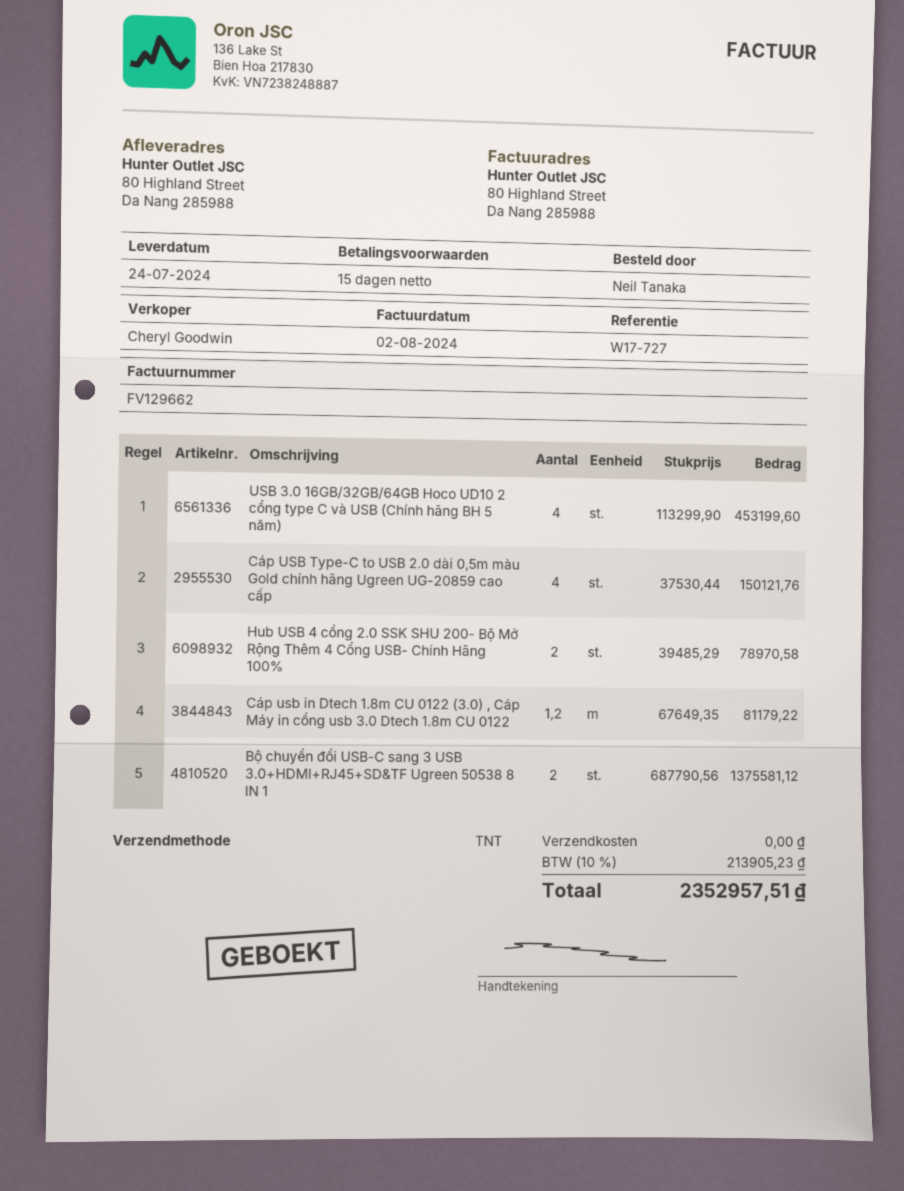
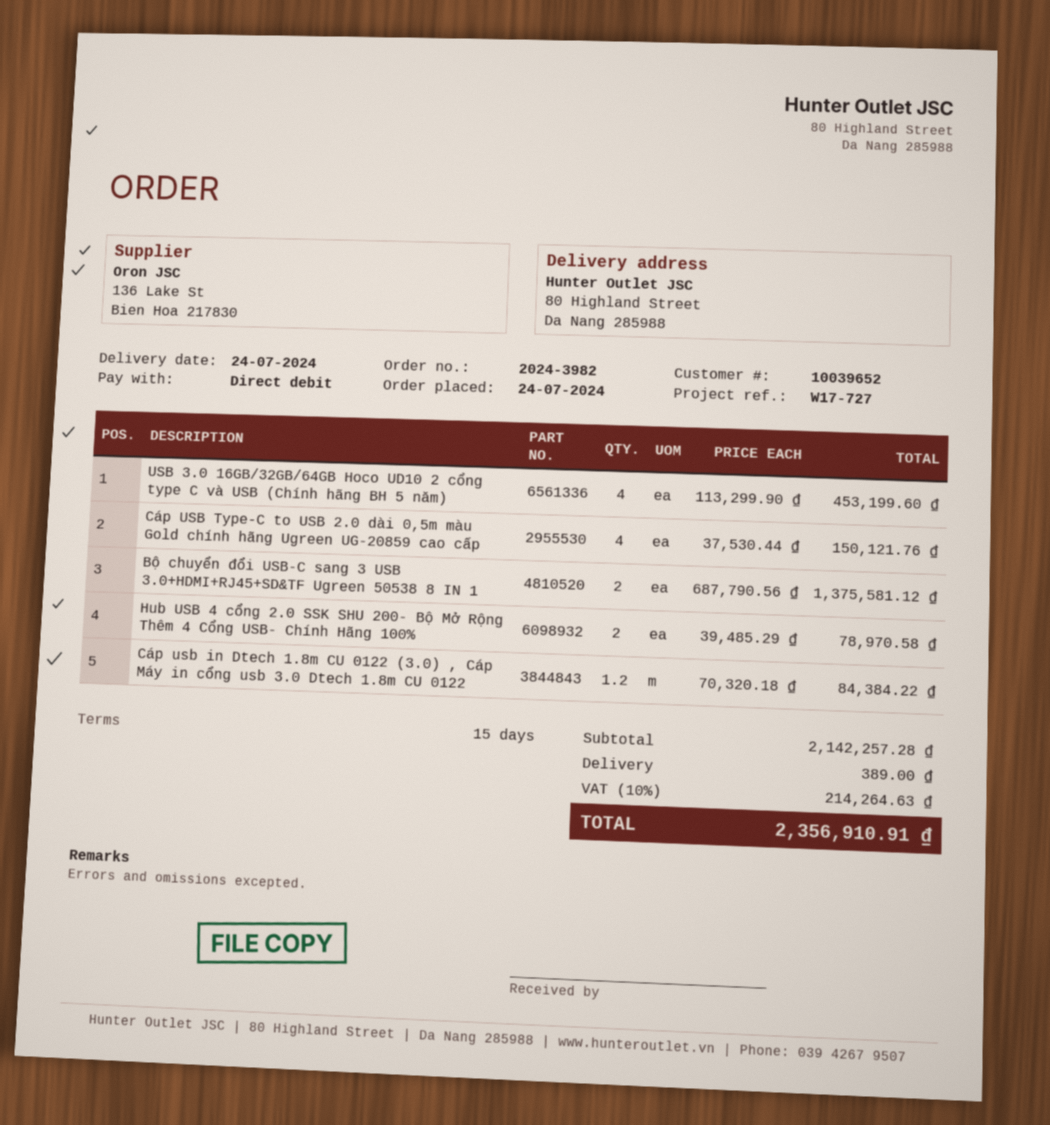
Cáp usb in Dtech 1.8m CU 0122 (3.0) , Cáp Máy in cổng usb 3.0 Dtech 1.8m CU 0122: 1.2 x 67649.35 = 81179.22 -> 1.2 x 70320.18 = 84384.22
shipping: 0.00 -> 389.00
tax: 10% = 213905.23 -> 10% = 214264.63
total: 2352957.51 -> 2356910.91

